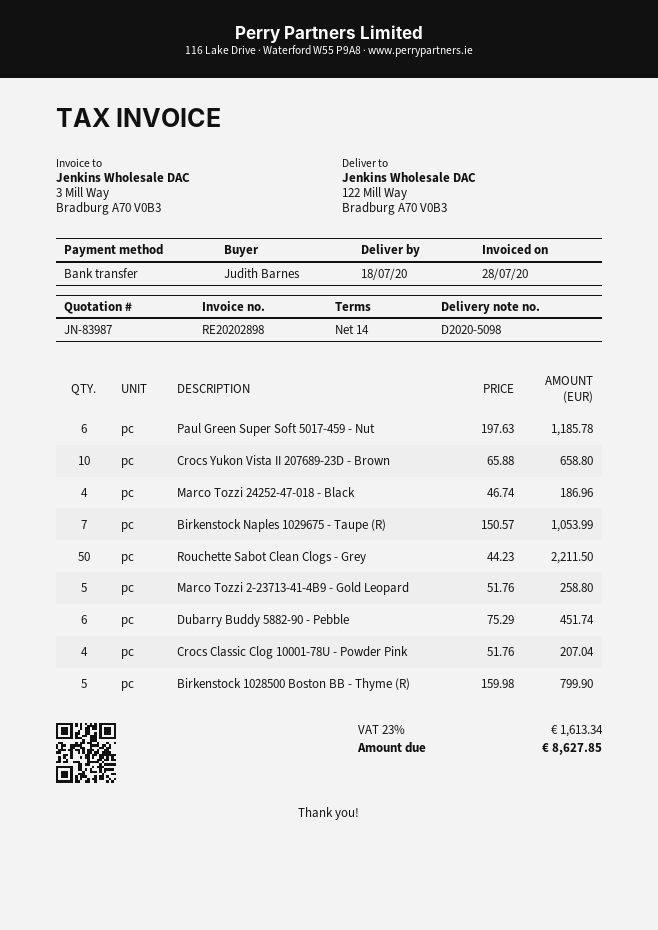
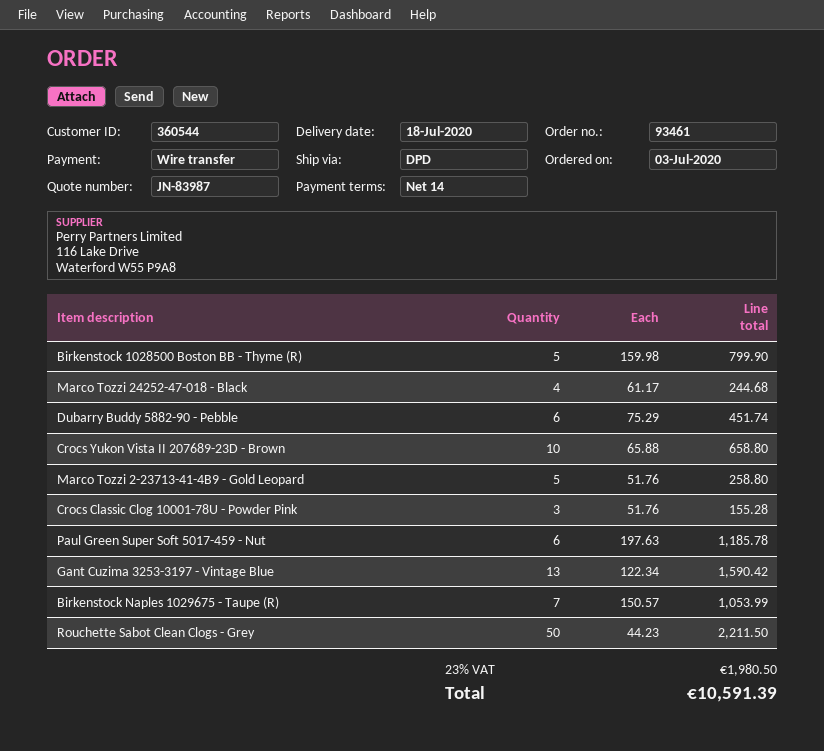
Marco Tozzi 24252-47-018 - Black: 4 x 46.74 = 186.96 -> 4 x 61.17 = 244.68
Crocs Classic Clog 10001-78U - Powder Pink: 4 x 51.76 = 207.04 -> 3 x 51.76 = 155.28
Gant Cuzima 3253-3197 - Vintage Blue: none -> 13 x 122.34 = 1590.42
tax: 23% = 1613.34 -> 23% = 1980.50
total: 8627.85 -> 10591.39

